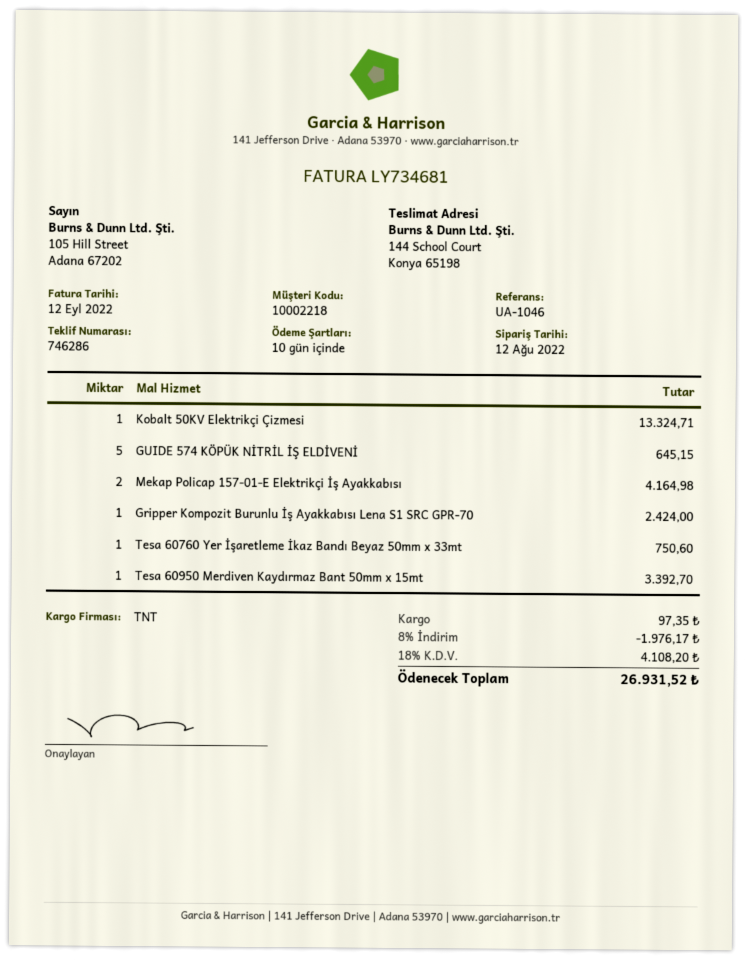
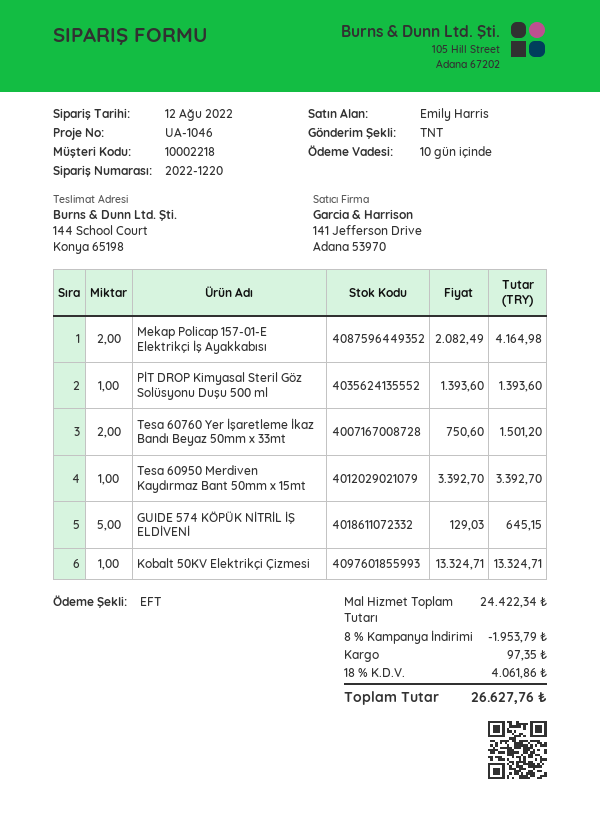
Gripper Kompozit Burunlu İş Ayakkabısı Lena S1 SRC GPR-70: 1 for 2424.00 -> none
Tesa 60760 Yer İşaretleme İkaz Bandı Beyaz 50mm x 33mt: 1 for 750.60 -> 2 for 1501.20
PİT DROP Kimyasal Steril Göz Solüsyonu Duşu 500 ml: none -> 1 for 1393.60
discount: 8% = 1976.17 -> 8% = 1953.79
tax: 18% = 4108.20 -> 18% = 4061.86
total: 26931.52 -> 26627.76

